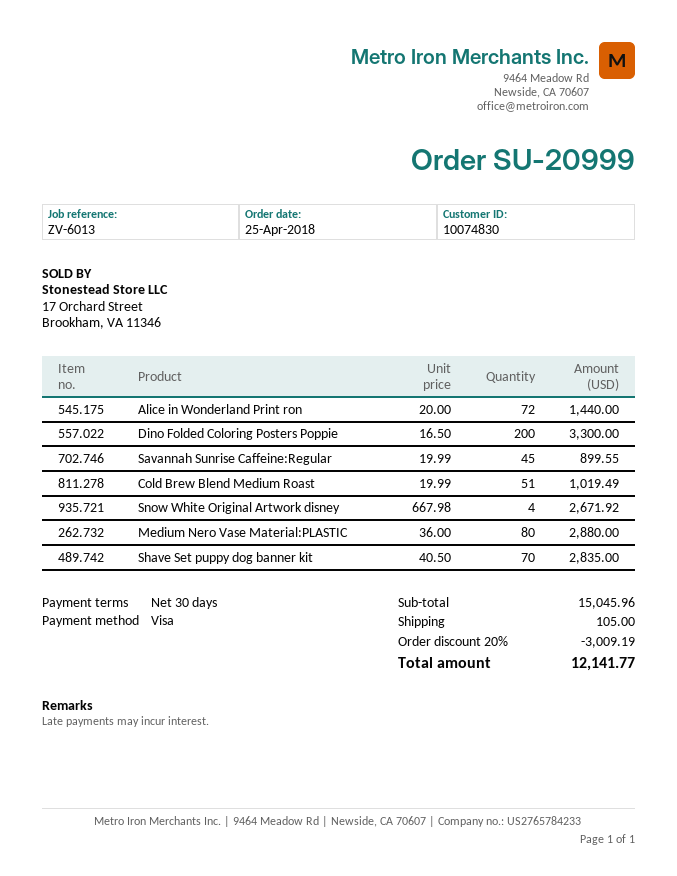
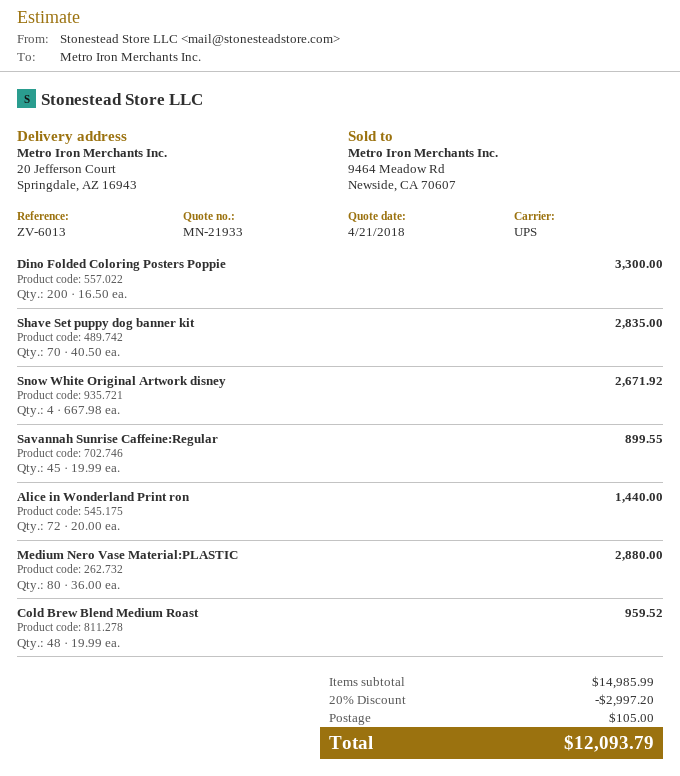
Cold Brew Blend Medium Roast: 51 x 19.99 = 1019.49 -> 48 x 19.99 = 959.52
subtotal: 15045.96 -> 14985.99
discount: 20% = 3009.19 -> 20% = 2997.20
total: 12141.77 -> 12093.79

